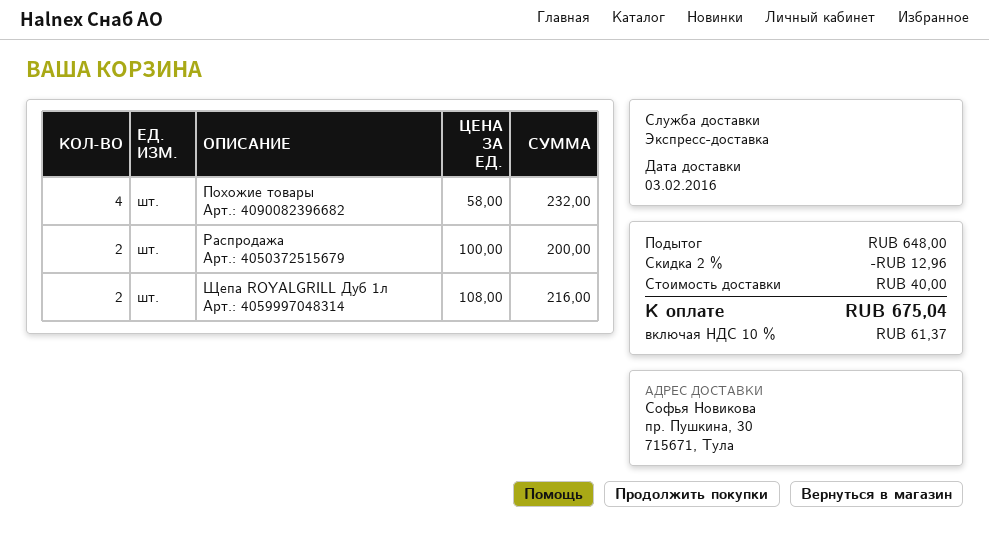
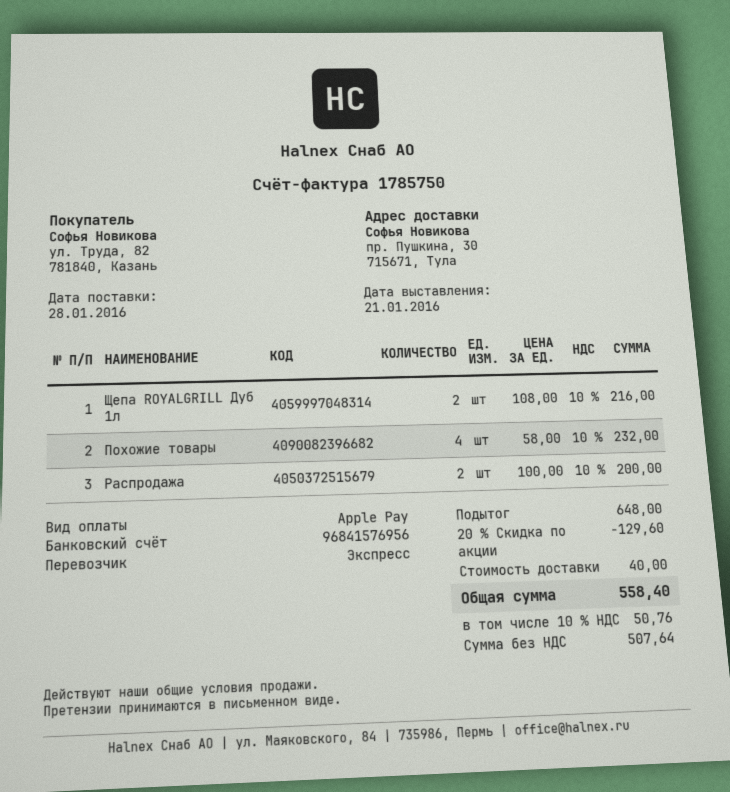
delivery date: 2016-02-03 -> 2016-01-28
discount: 2% = 12.96 -> 20% = 129.60
tax: 10% = 61.37 -> 10% = 50.76
total: 675.04 -> 558.40

